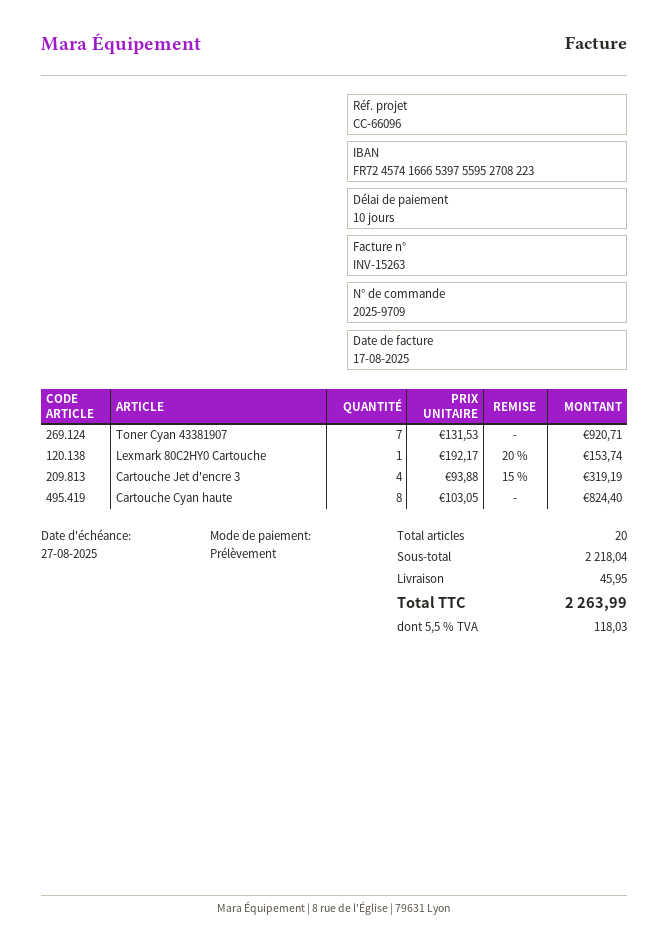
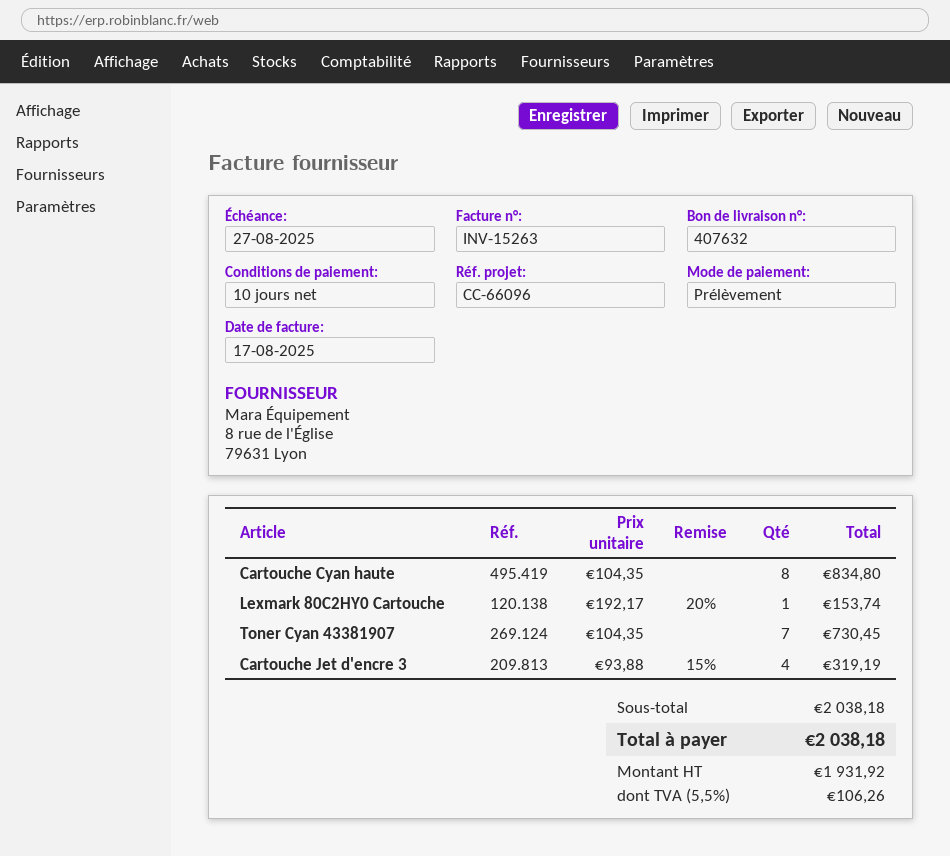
Toner Cyan 43381907: 7 x 131.53 = 920.71 -> 7 x 104.35 = 730.45
Cartouche Cyan haute: 8 x 103.05 = 824.40 -> 8 x 104.35 = 834.80
subtotal: 2218.04 -> 2038.18
shipping: 45.95 -> none
tax: 5.5% = 118.03 -> 5.5% = 106.26
total: 2263.99 -> 2038.18

